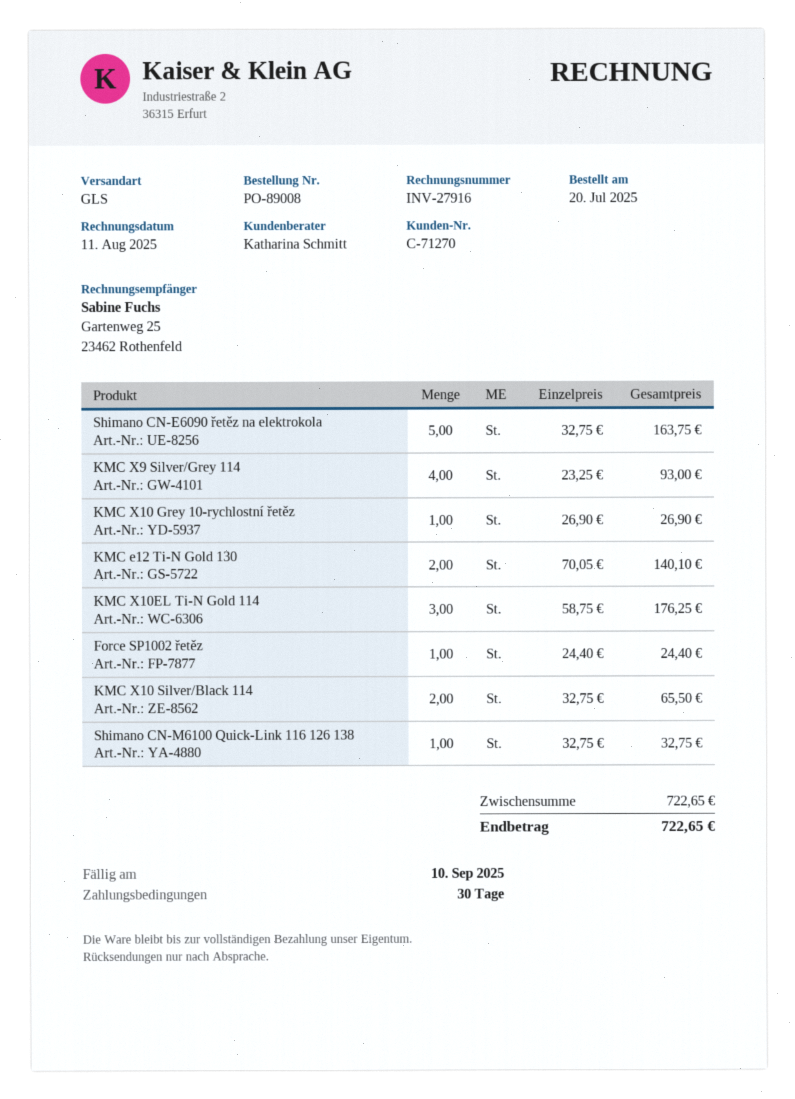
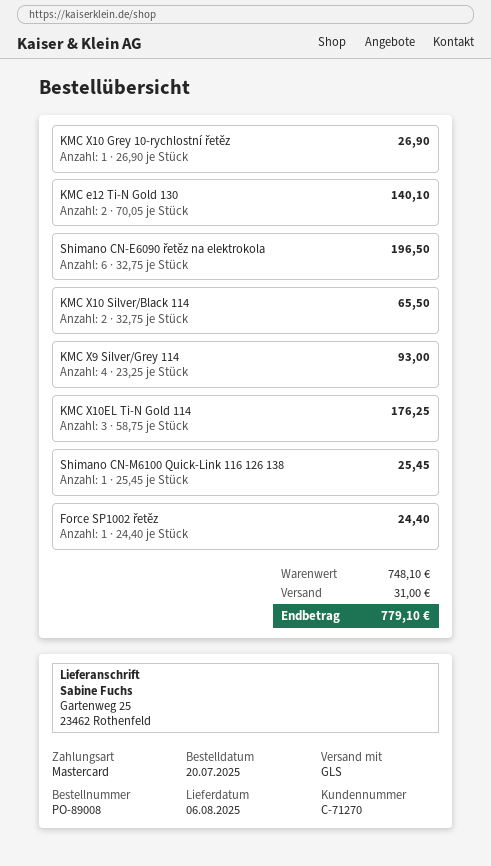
Shimano CN-E6090 řetěz na elektrokola: 5 x 32.75 = 163.75 -> 6 x 32.75 = 196.50
Shimano CN-M6100 Quick-Link 116 126 138: 1 x 32.75 = 32.75 -> 1 x 25.45 = 25.45
subtotal: 722.65 -> 748.10
shipping: none -> 31.00
total: 722.65 -> 779.10

